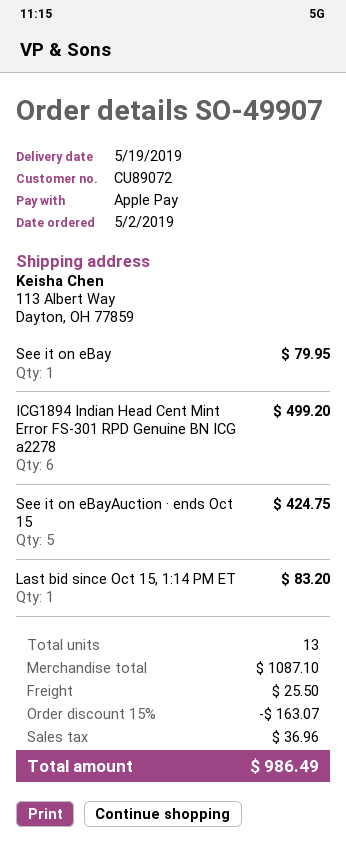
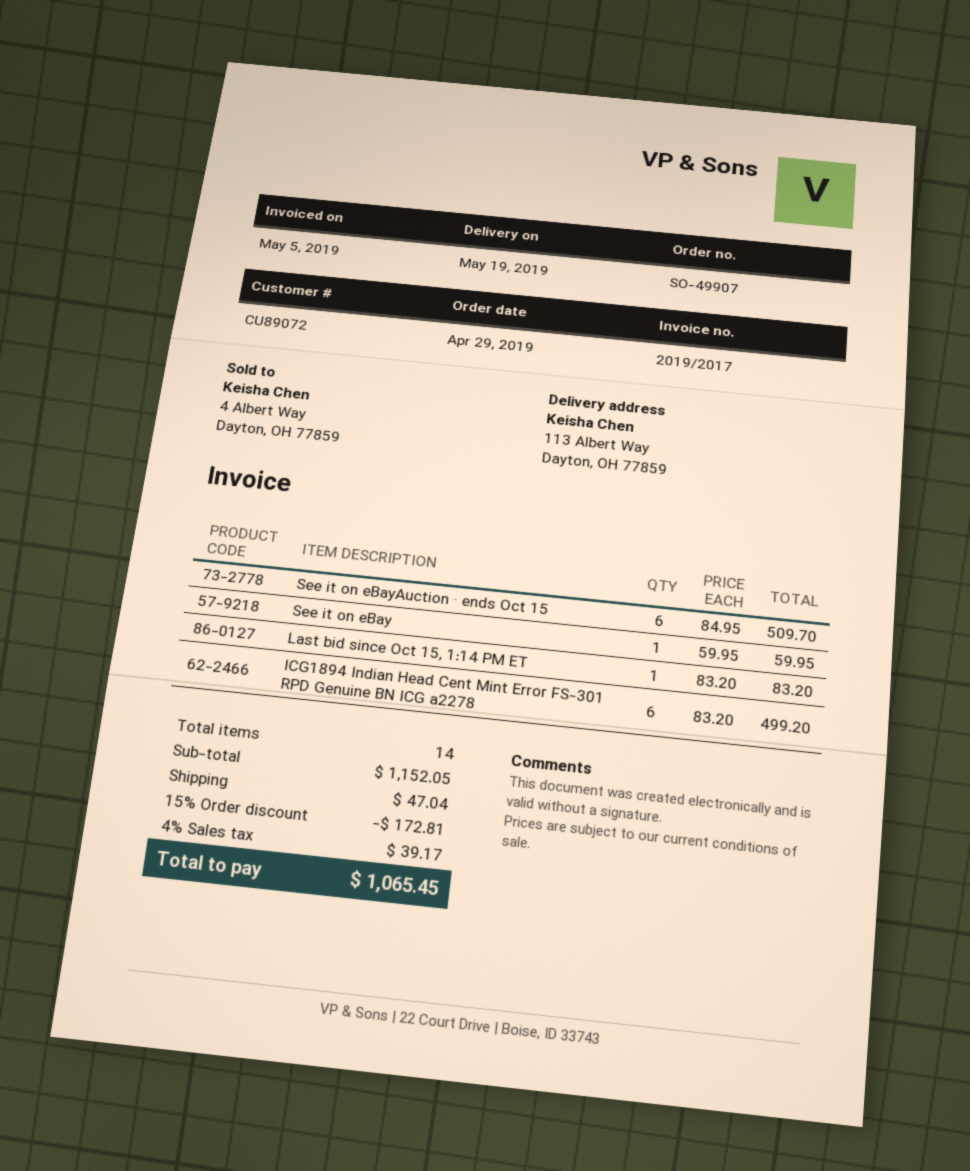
order date: 2019-05-02 -> 2019-04-29
See it on eBay: 1 for 79.95 -> 1 for 59.95
See it on eBayAuction · ends Oct 15: 5 for 424.75 -> 6 for 509.70
total quantity: 13 -> 14
subtotal: 1087.10 -> 1152.05
discount: 15% = 163.07 -> 15% = 172.81
shipping: 25.50 -> 47.04
tax: 36.96 -> 39.17
total: 986.49 -> 1065.45

